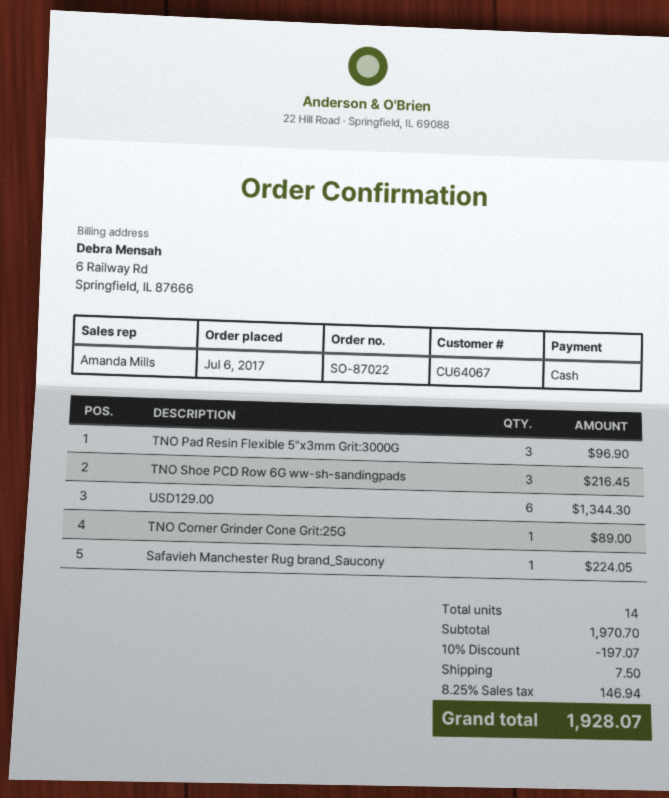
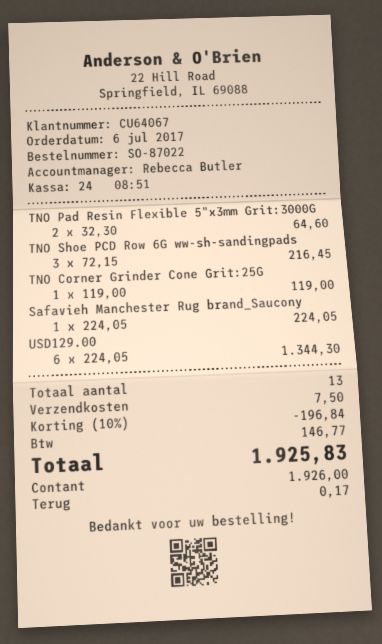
sales rep: Amanda Mills -> Rebecca Butler
TNO Pad Resin Flexible 5"x3mm Grit:3000G: 3 for 96.90 -> 2 for 64.60
TNO Corner Grinder Cone Grit:25G: 1 for 89.00 -> 1 for 119.00
total quantity: 14 -> 13
discount: 10% = 197.07 -> 10% = 196.84
tax: 146.94 -> 146.77
total: 1928.07 -> 1925.83

